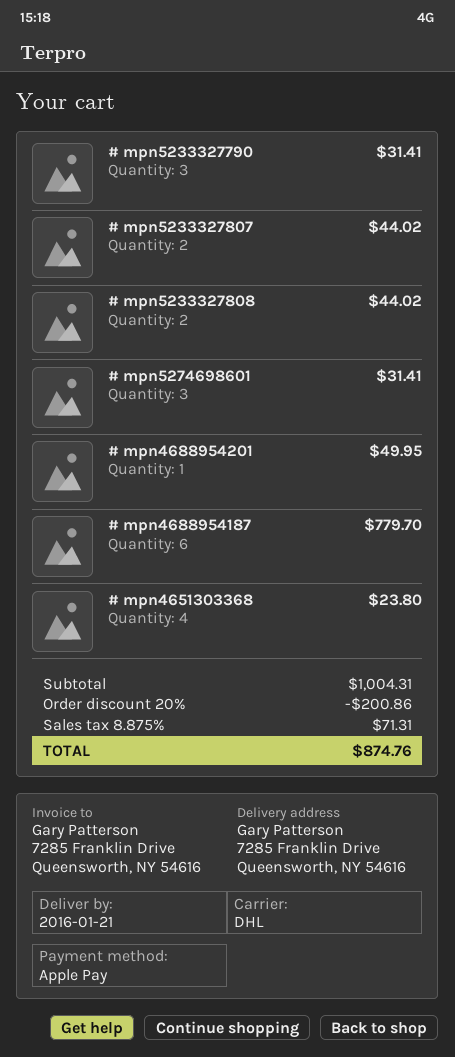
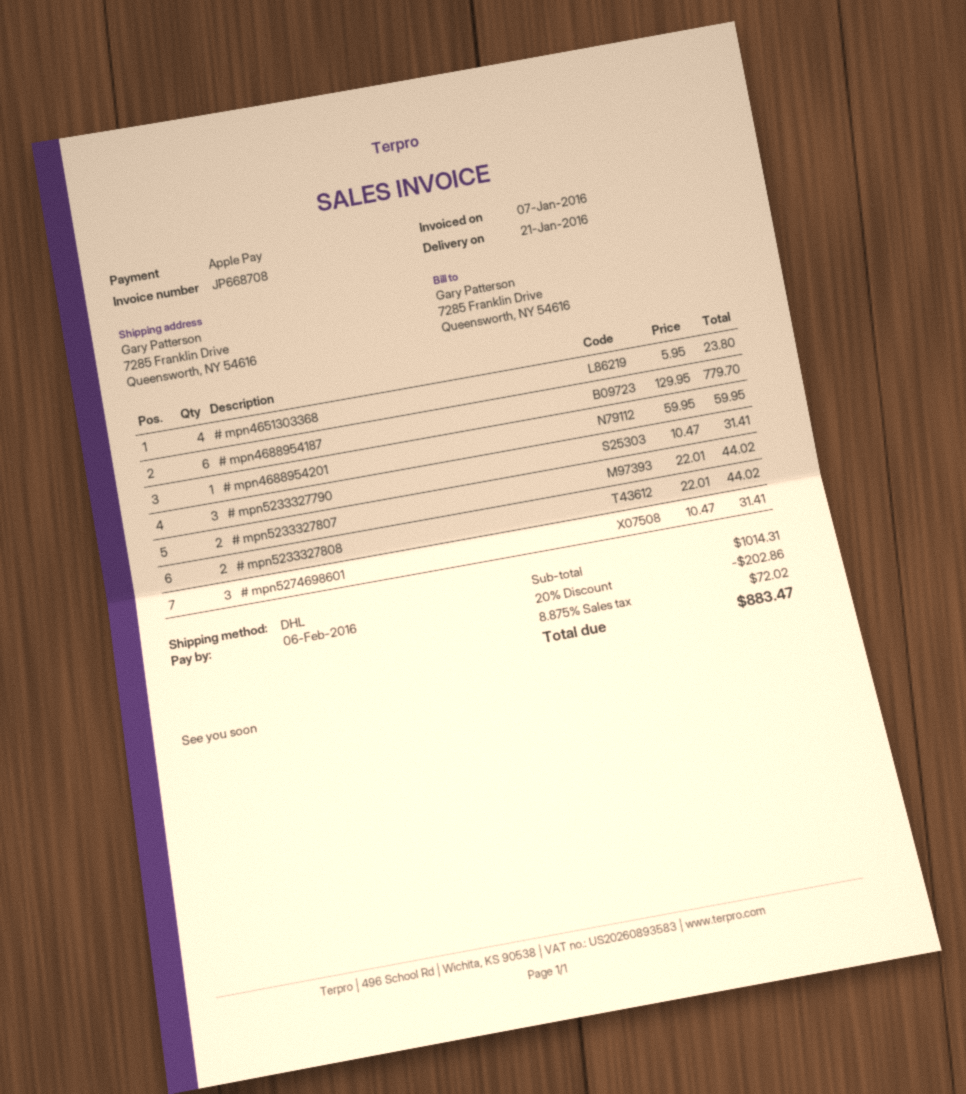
# mpn4688954201: 1 for 49.95 -> 1 for 59.95
subtotal: 1004.31 -> 1014.31
discount: 20% = 200.86 -> 20% = 202.86
tax: 8.875% = 71.31 -> 8.875% = 72.02
total: 874.76 -> 883.47

